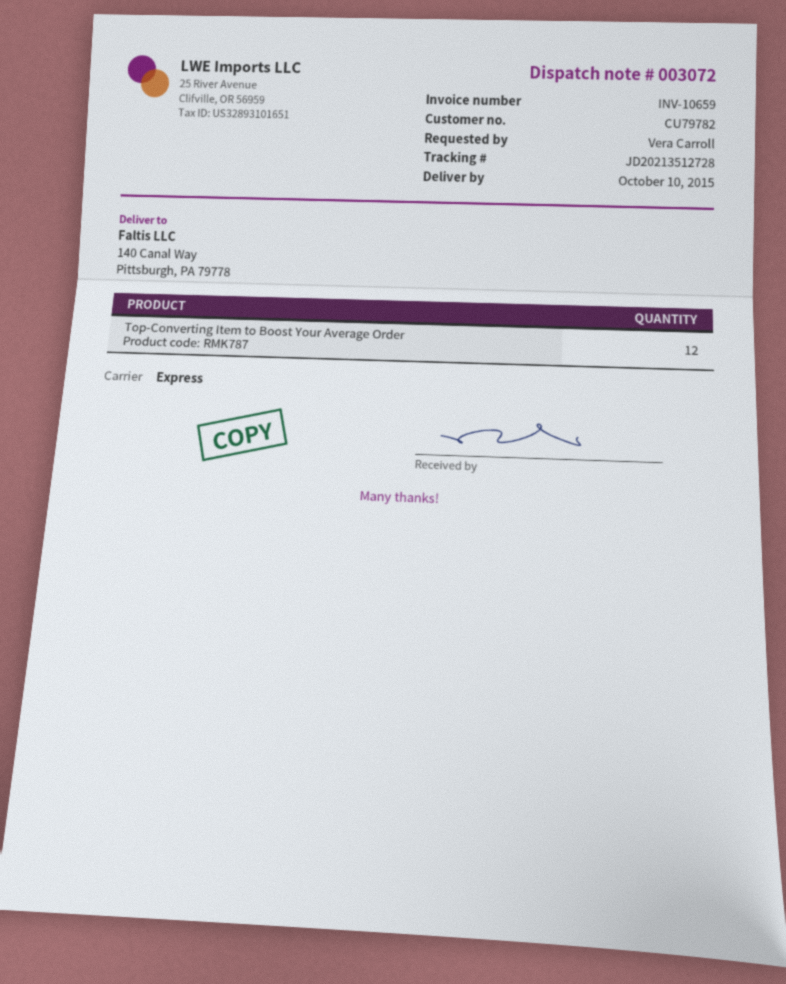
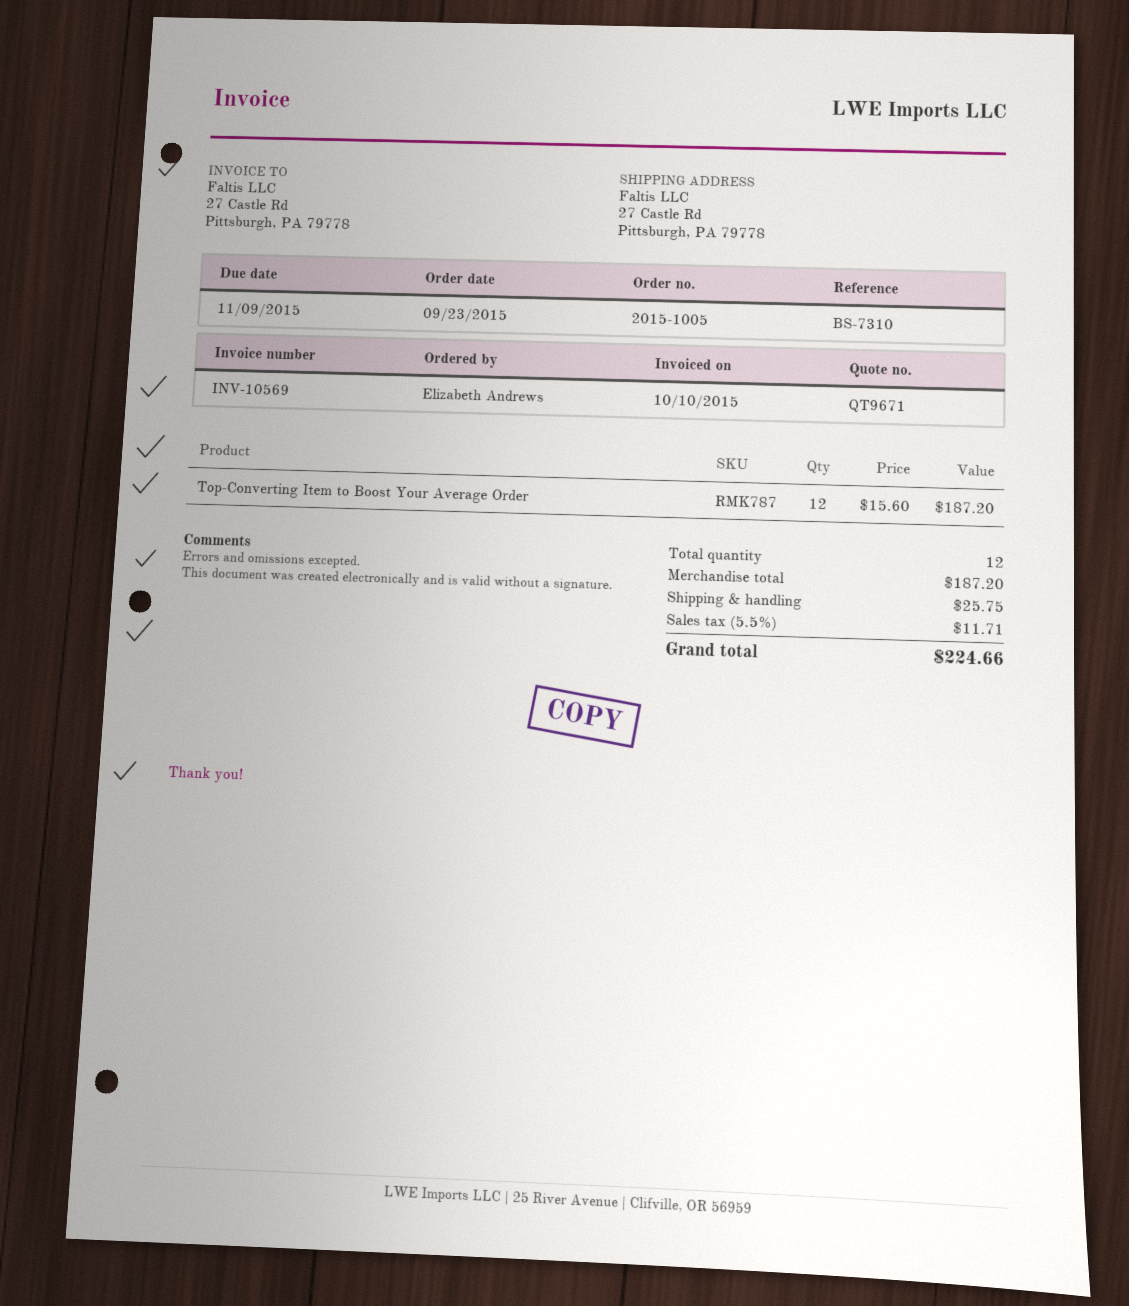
invoice number: INV-10659 -> INV-10569
ordered by: Vera Carroll -> Elizabeth Andrews
ship to: 140 Canal Way, Pittsburgh, PA 79778 -> 27 Castle Rd, Pittsburgh, PA 79778

